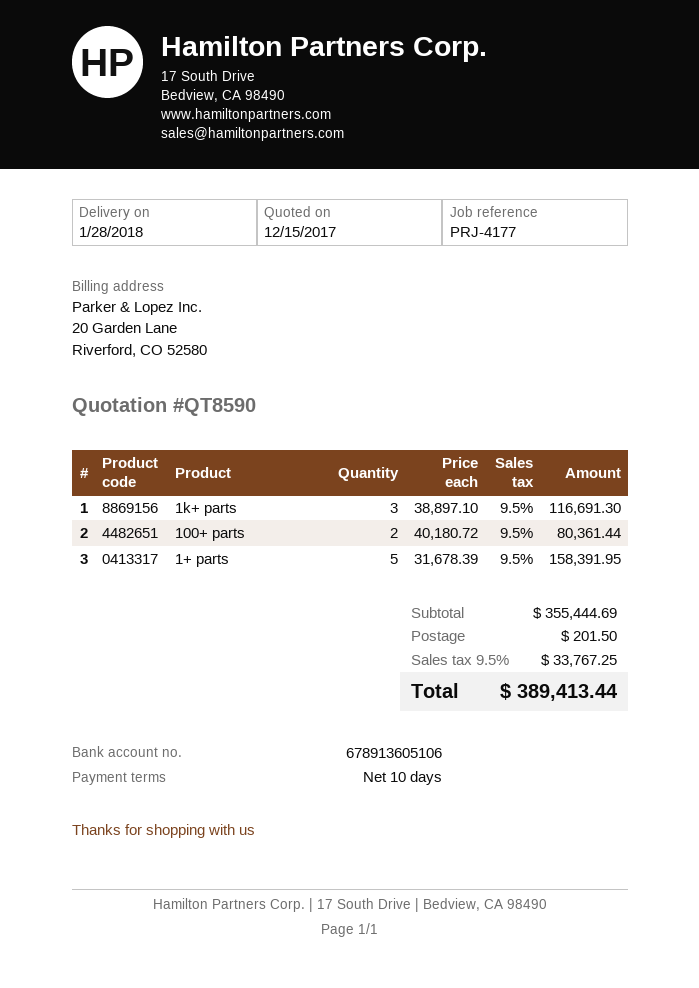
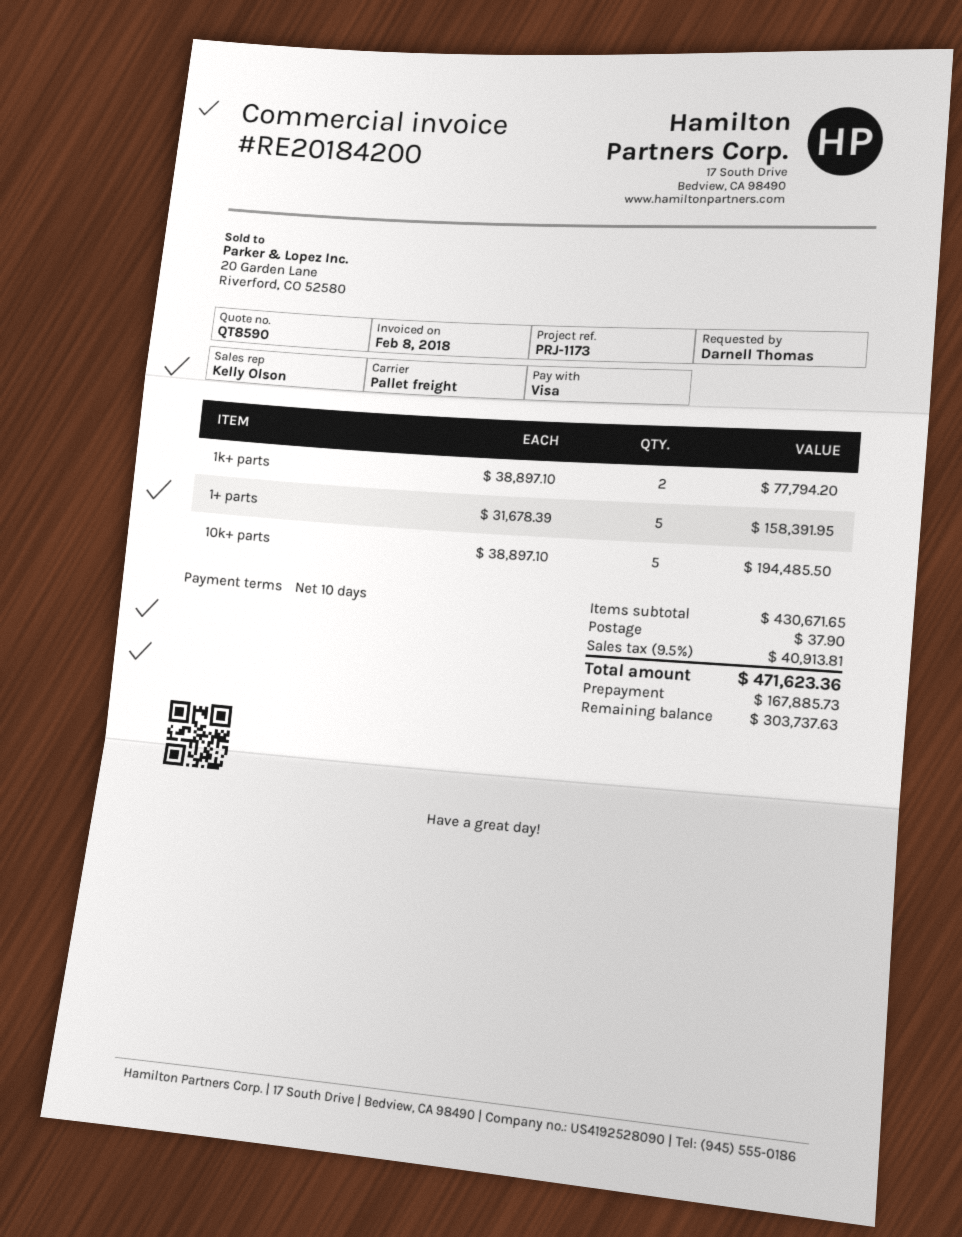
reference: PRJ-4177 -> PRJ-1173
1k+ parts: 3 x 38897.10 = 116691.30 -> 2 x 38897.10 = 77794.20
100+ parts: 2 x 40180.72 = 80361.44 -> none
10k+ parts: none -> 5 x 38897.10 = 194485.50
subtotal: 355444.69 -> 430671.65
shipping: 201.50 -> 37.90
tax: 9.5% = 33767.25 -> 9.5% = 40913.81
total: 389413.44 -> 471623.36

